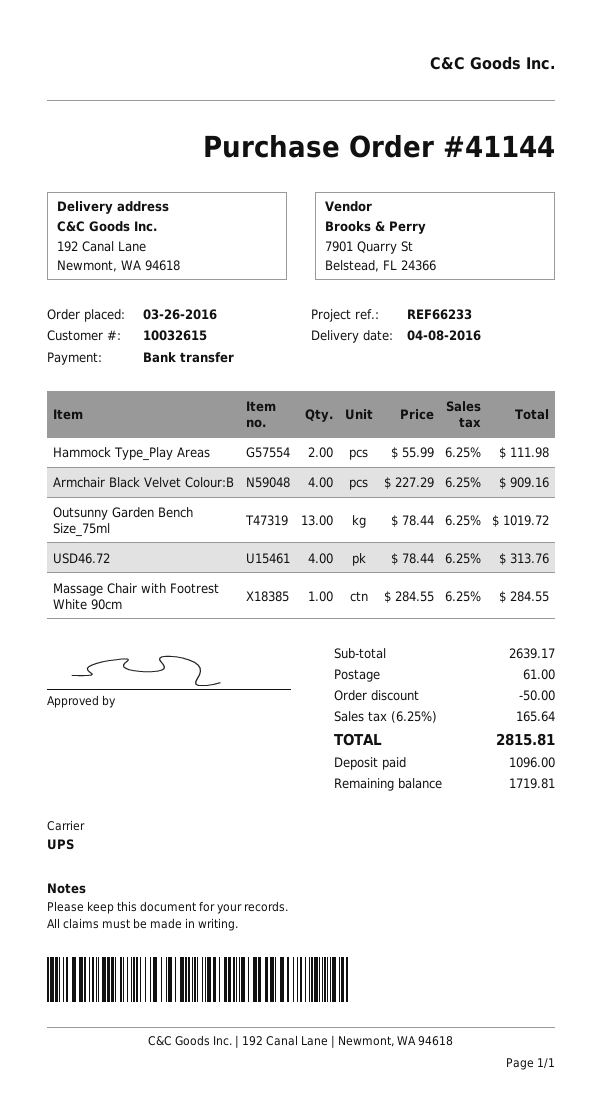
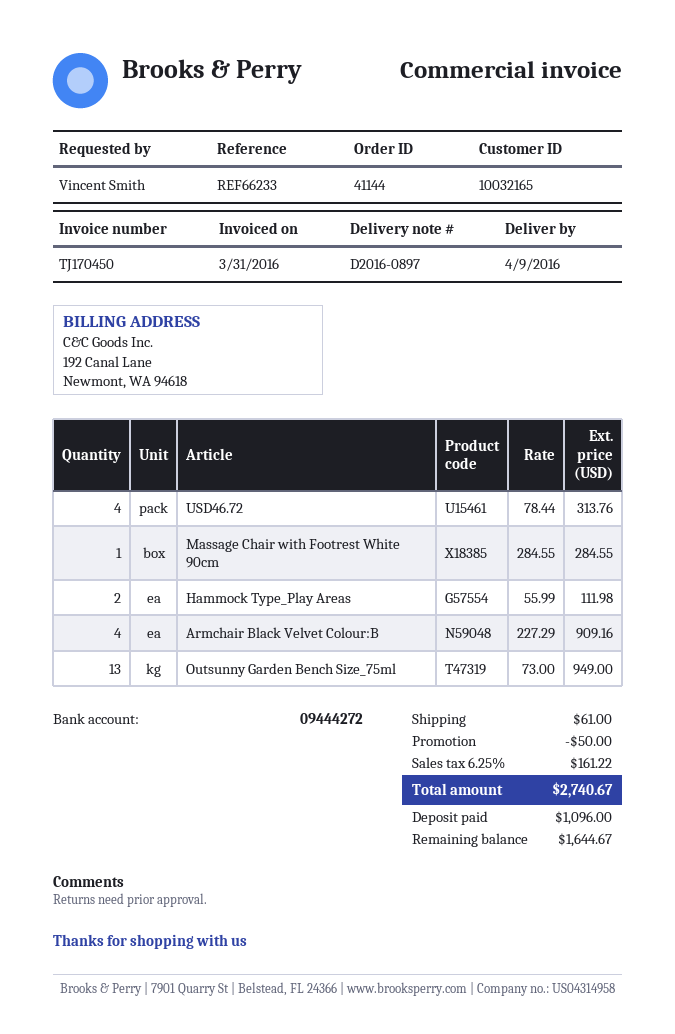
delivery date: 2016-04-08 -> 2016-04-09
customer number: 10032615 -> 10032165
Outsunny Garden Bench Size_75ml: 13 x 78.44 = 1019.72 -> 13 x 73.00 = 949.00
tax: 6.25% = 165.64 -> 6.25% = 161.22
total: 2815.81 -> 2740.67
balance: 1719.81 -> 1644.67

